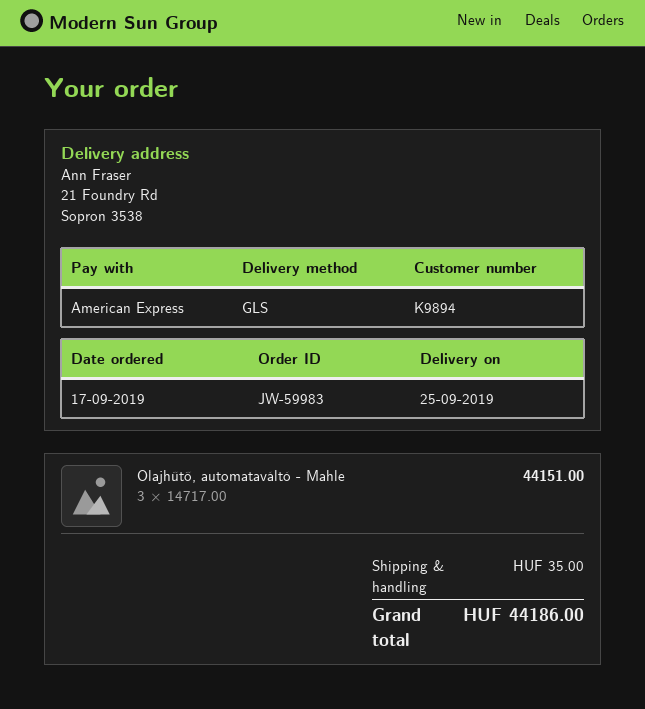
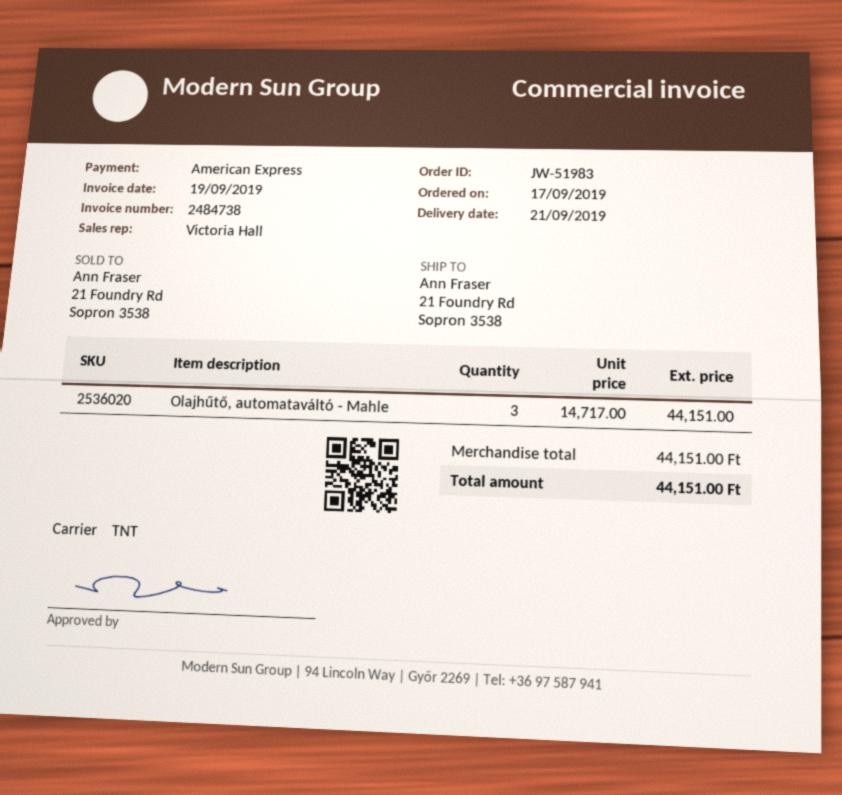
order number: JW-59983 -> JW-51983
delivery date: 2019-09-25 -> 2019-09-21
shipping method: GLS -> TNT
shipping: 35.00 -> none
total: 44186.00 -> 44151.00

